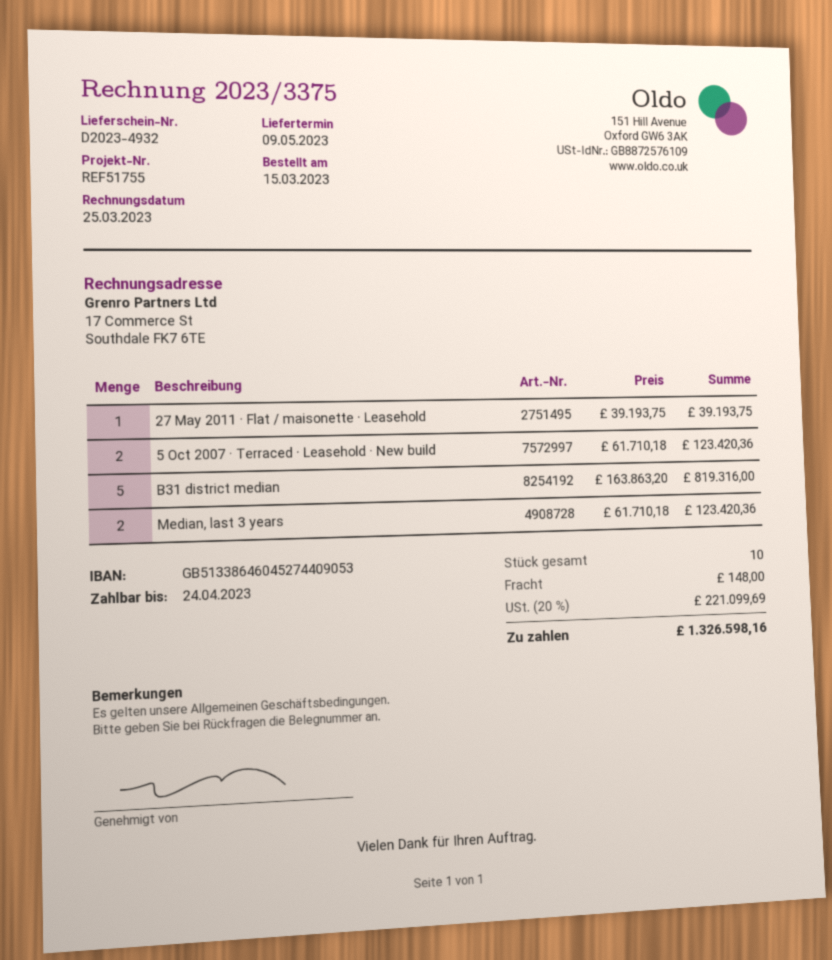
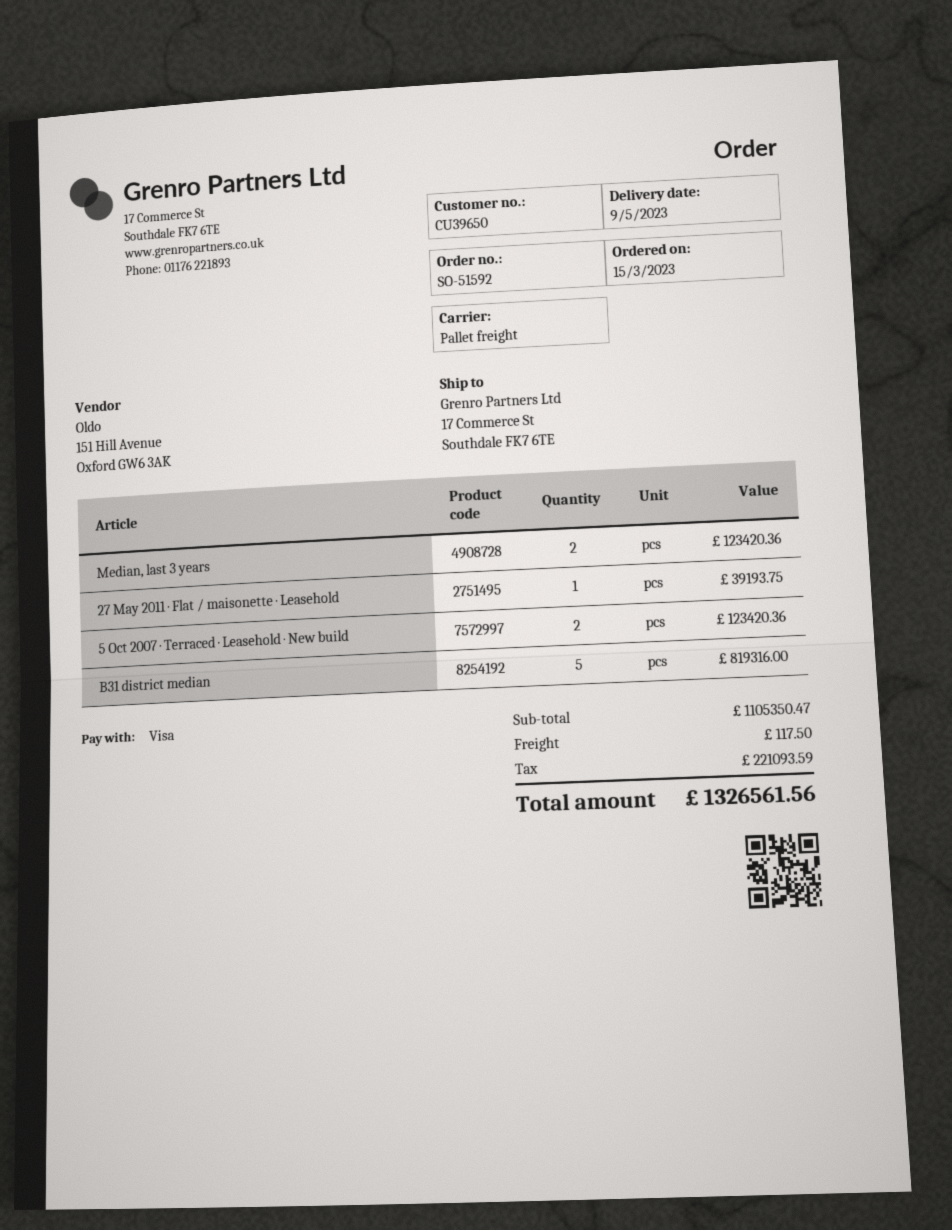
shipping: 148.00 -> 117.50
tax: 221099.69 -> 221093.59
total: 1326598.16 -> 1326561.56

